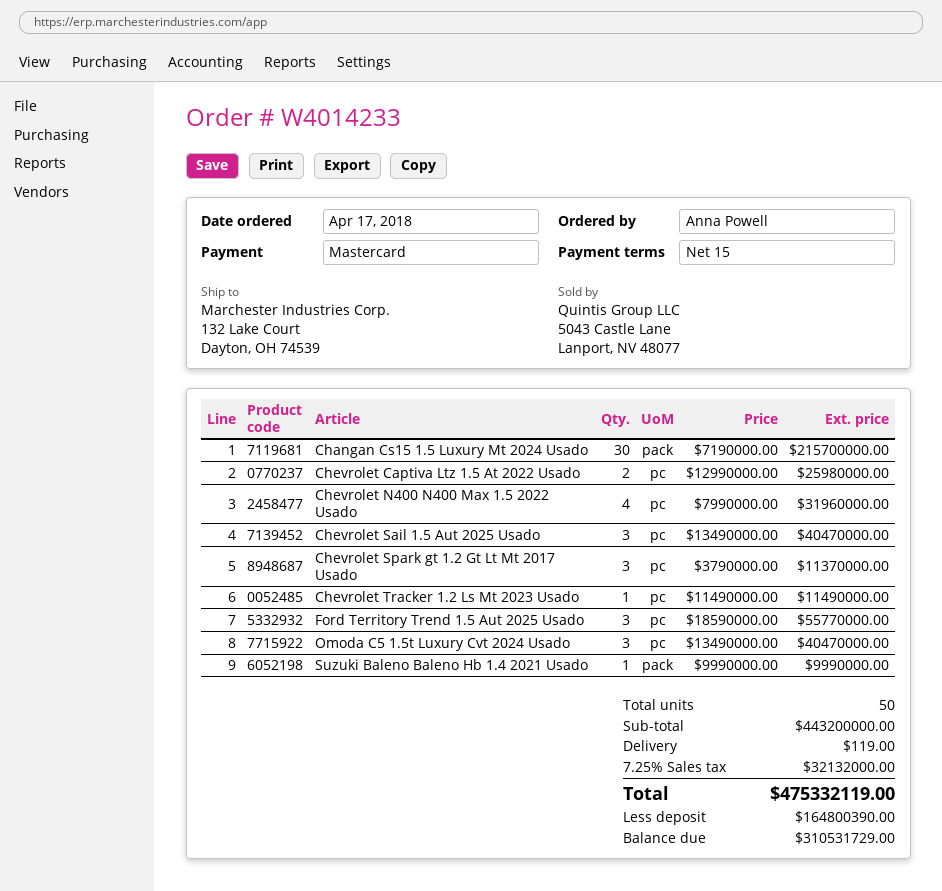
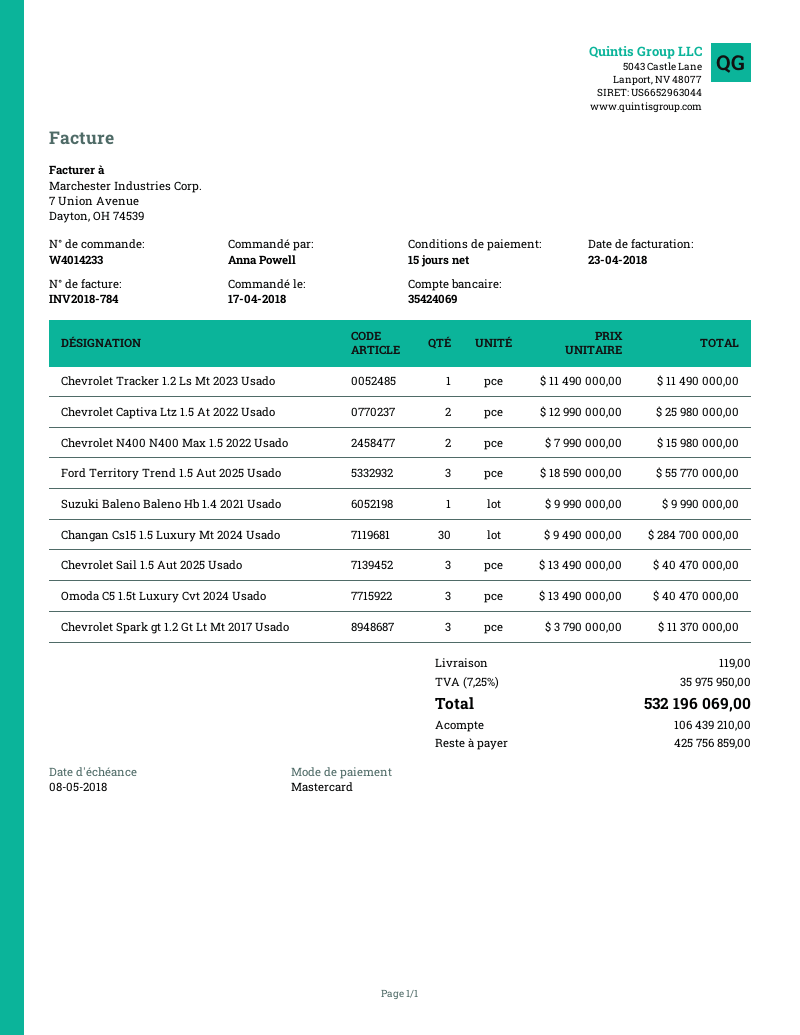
Changan Cs15 1.5 Luxury Mt 2024 Usado: 30 x 7190000.00 = 215700000.00 -> 30 x 9490000.00 = 284700000.00
Chevrolet N400 N400 Max 1.5 2022 Usado: 4 x 7990000.00 = 31960000.00 -> 2 x 7990000.00 = 15980000.00
tax: 7.25% = 32132000.00 -> 7.25% = 35975950.00
total: 475332119.00 -> 532196069.00
deposit: 164800390.00 -> 106439210.00
balance: 310531729.00 -> 425756859.00

